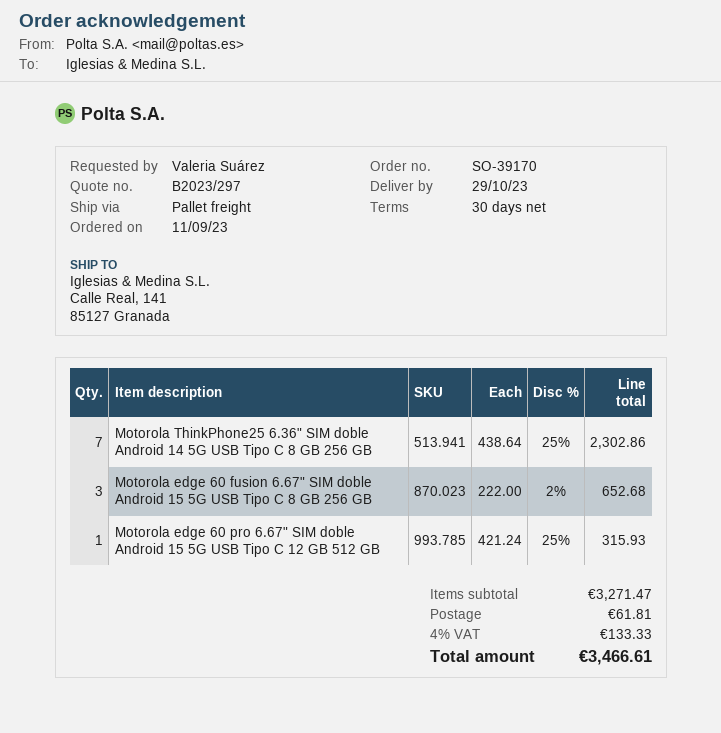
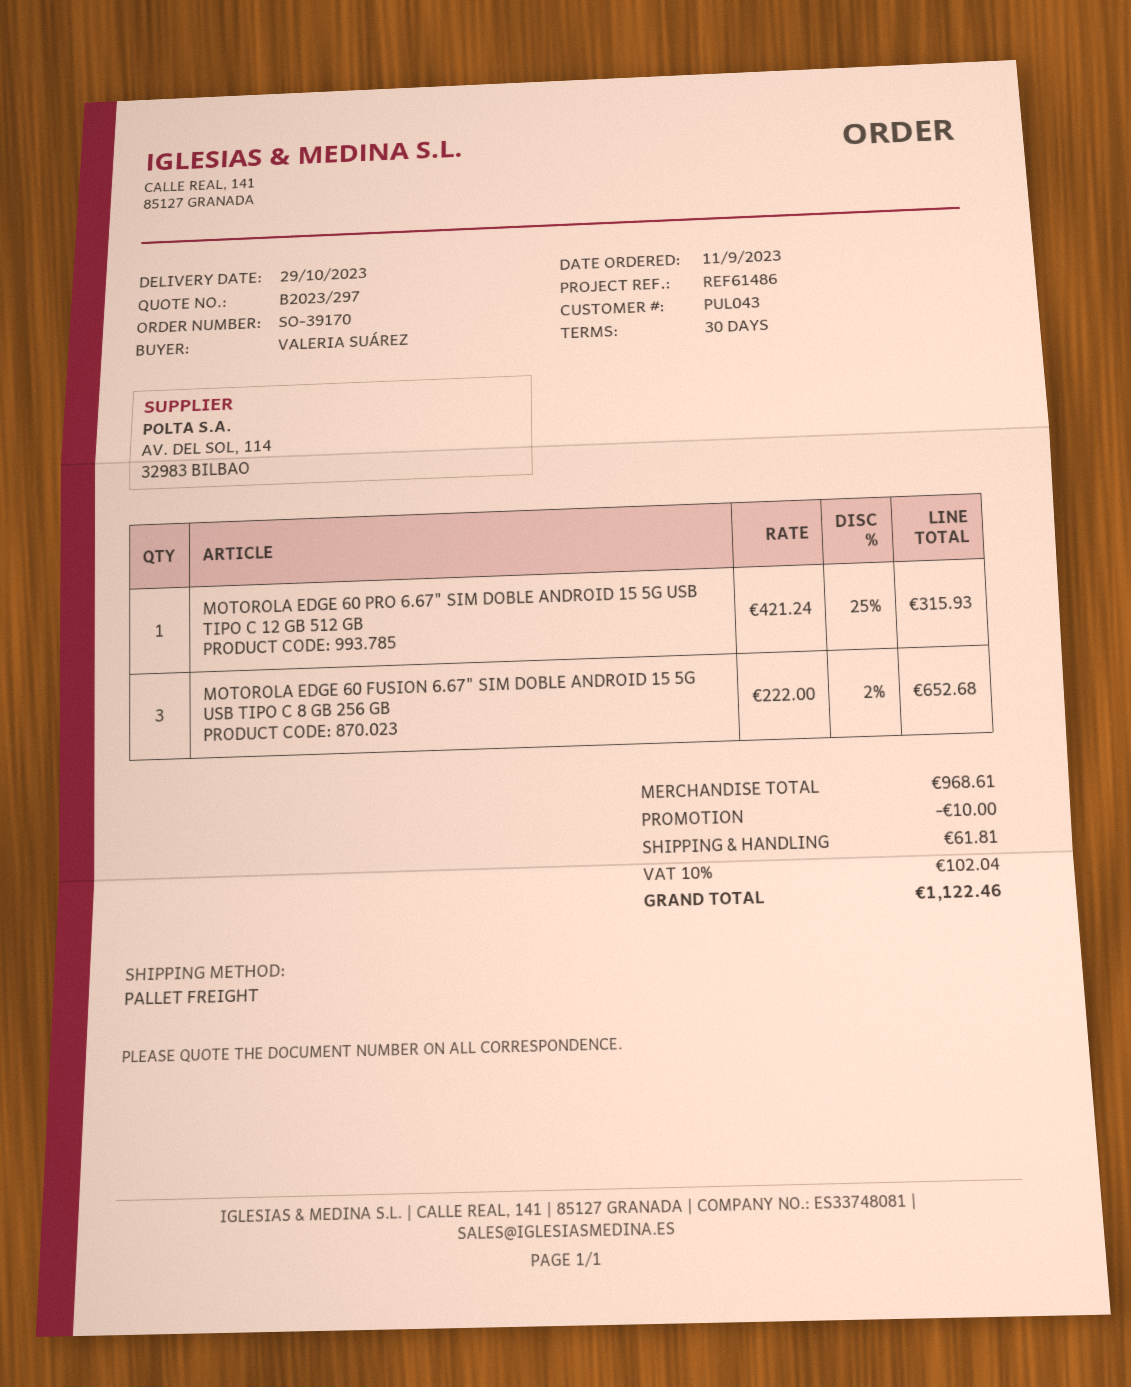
Motorola ThinkPhone25 6.36" SIM doble Android 14 5G USB Tipo C 8 GB 256 GB: 7 x 438.64 - 25% = 2302.86 -> none
subtotal: 3271.47 -> 968.61
discount: none -> 10.00
tax: 4% = 133.33 -> 10% = 102.04
total: 3466.61 -> 1122.46

